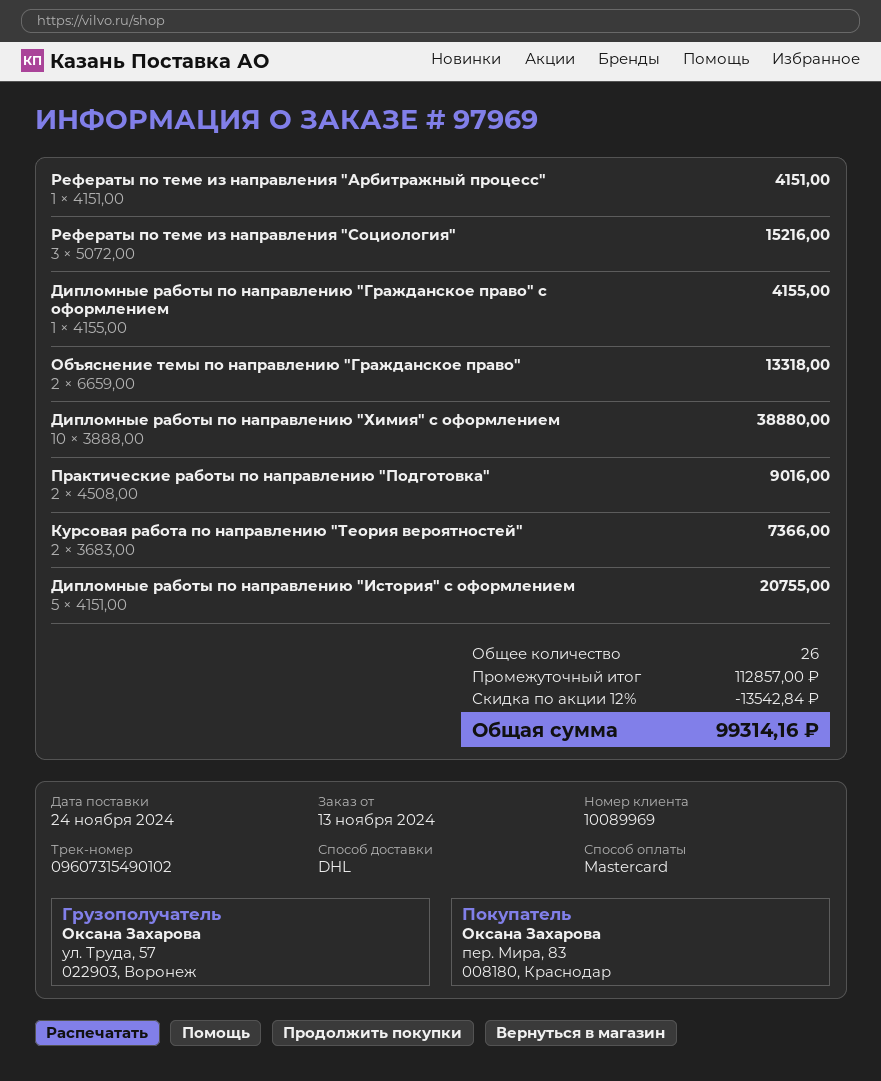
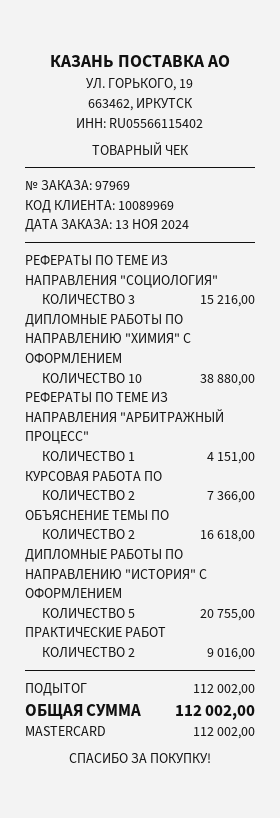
Дипломные работы по направлению "Гражданское право" с оформлением: 1 for 4155.00 -> none
Объяснение темы по направлению "Гражданское право": 2 for 13318.00 -> 2 for 16618.00
subtotal: 112857.00 -> 112002.00
discount: 12% = 13542.84 -> none
total: 99314.16 -> 112002.00

